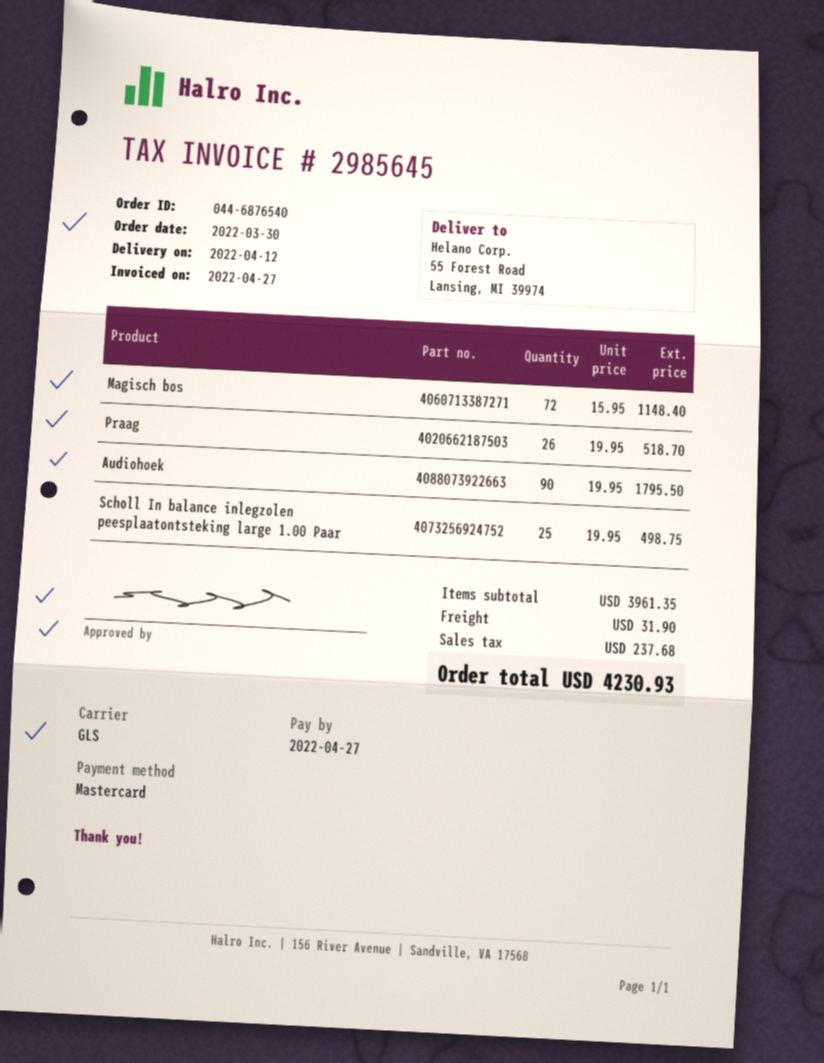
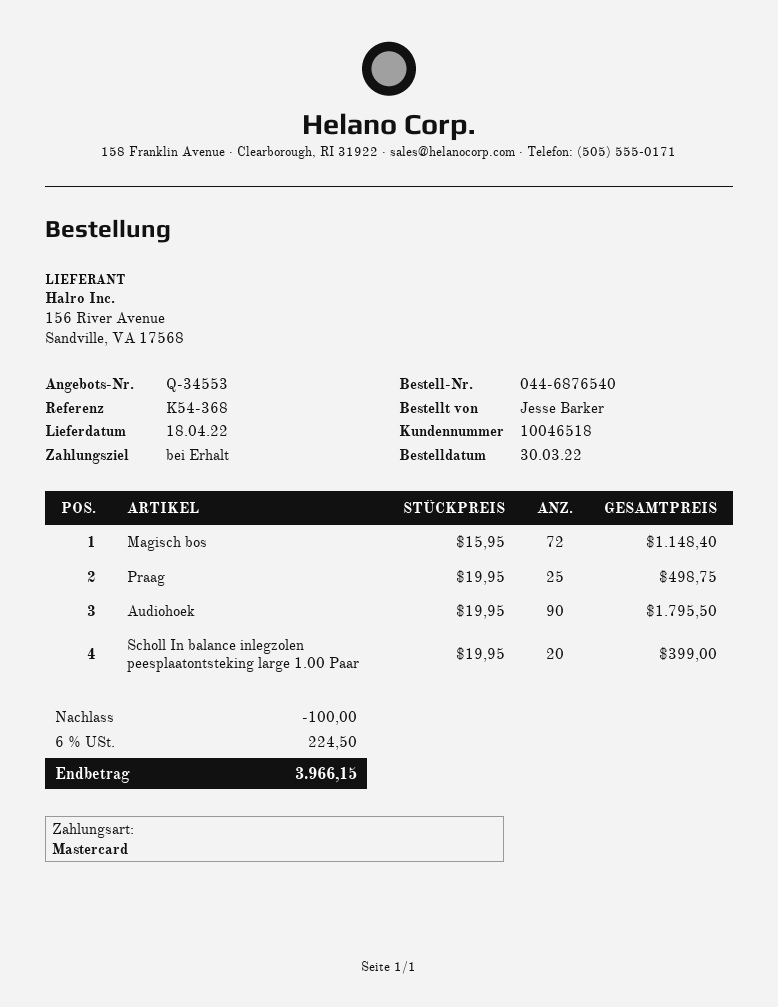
delivery date: 2022-04-12 -> 2022-04-18
Praag: 26 x 19.95 = 518.70 -> 25 x 19.95 = 498.75
Scholl In balance inlegzolen peesplaatontsteking large 1.00 Paar: 25 x 19.95 = 498.75 -> 20 x 19.95 = 399.00
discount: none -> 100.00
shipping: 31.90 -> none
tax: 237.68 -> 224.50
total: 4230.93 -> 3966.15

